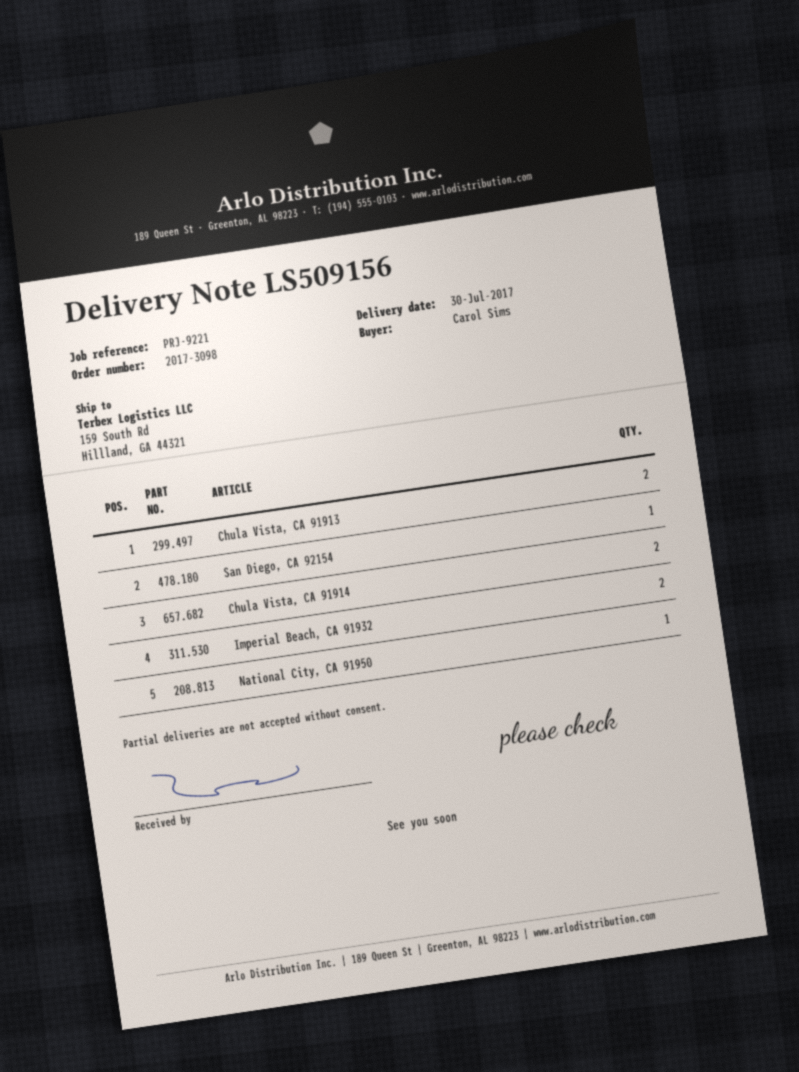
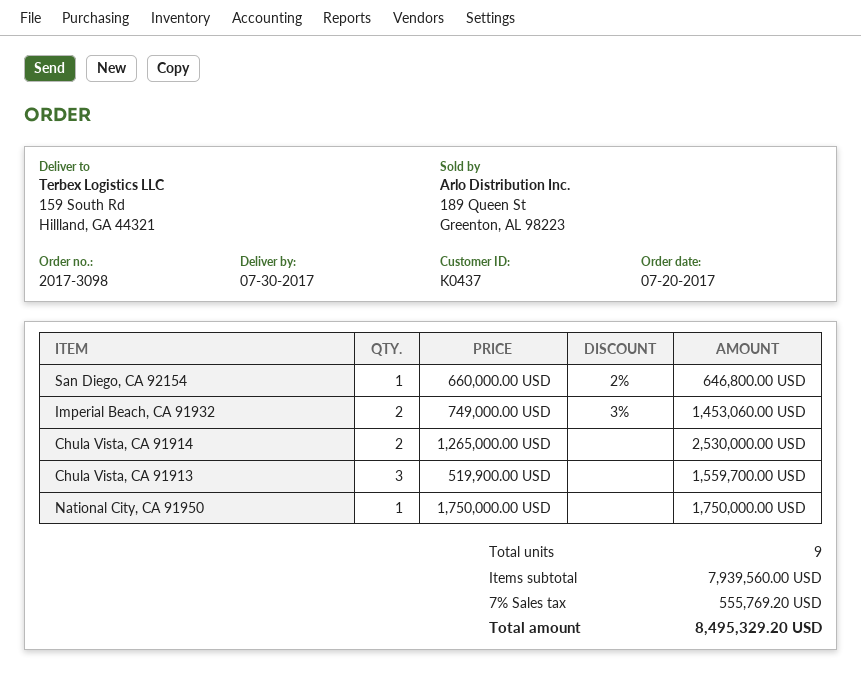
Chula Vista, CA 91913: 2 -> 3

